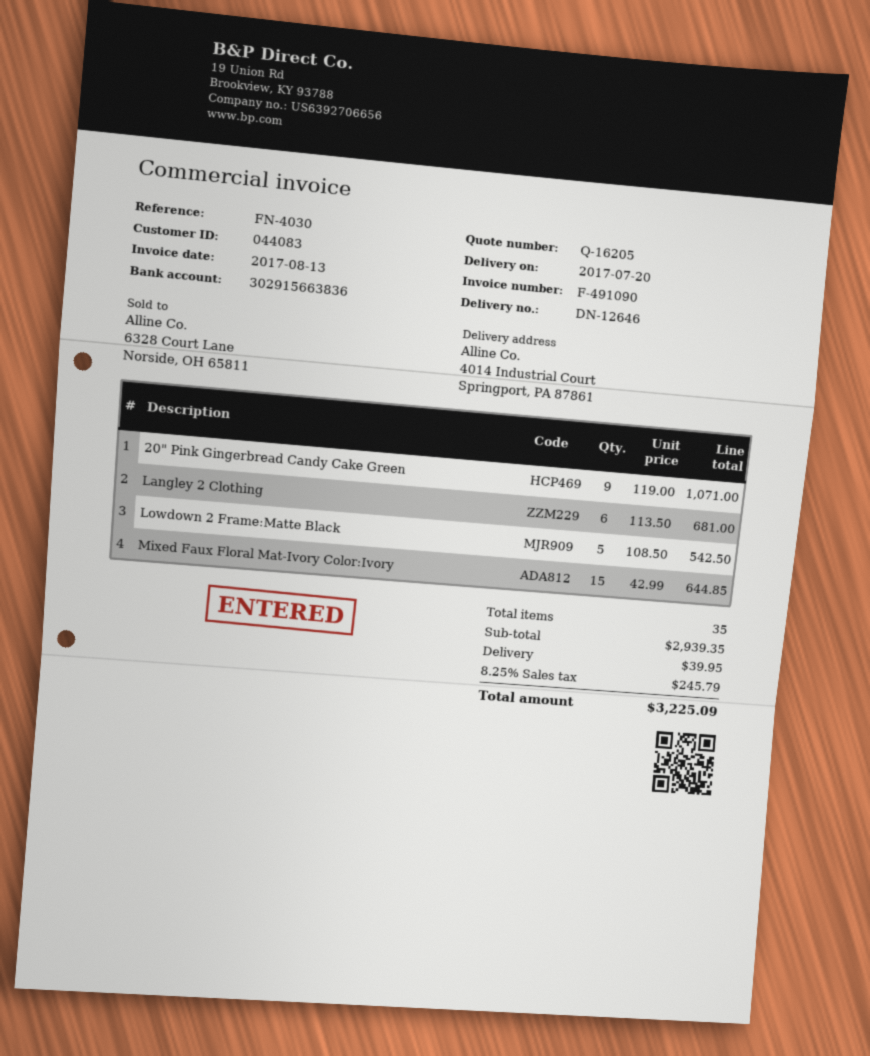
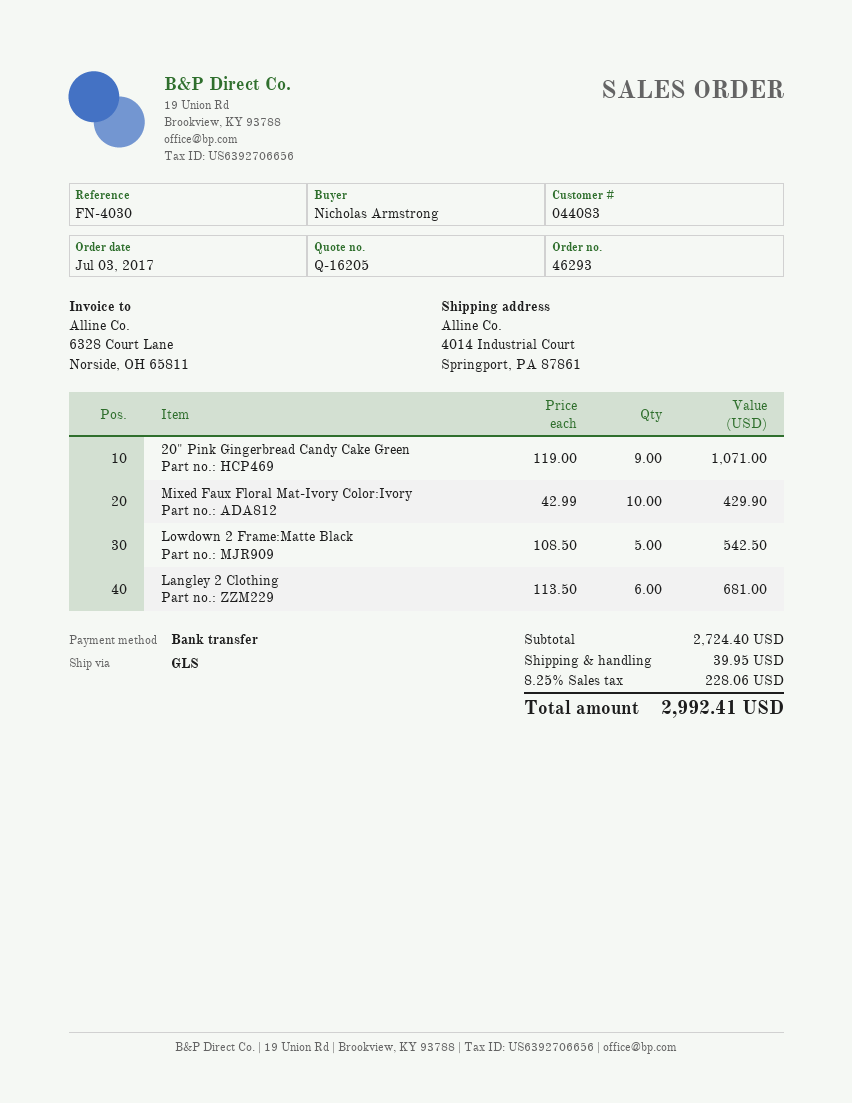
Mixed Faux Floral Mat-Ivory Color:Ivory: 15 x 42.99 = 644.85 -> 10 x 42.99 = 429.90
subtotal: 2939.35 -> 2724.40
tax: 8.25% = 245.79 -> 8.25% = 228.06
total: 3225.09 -> 2992.41

